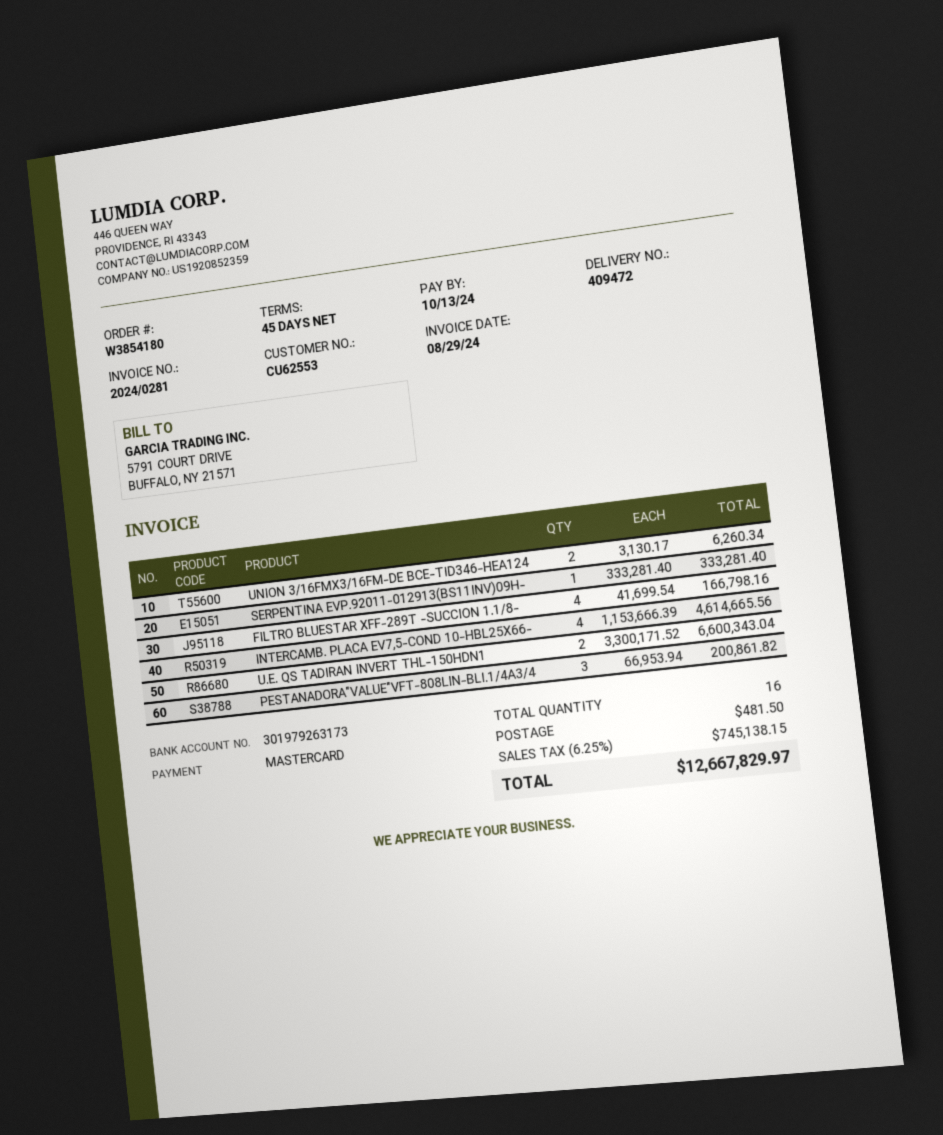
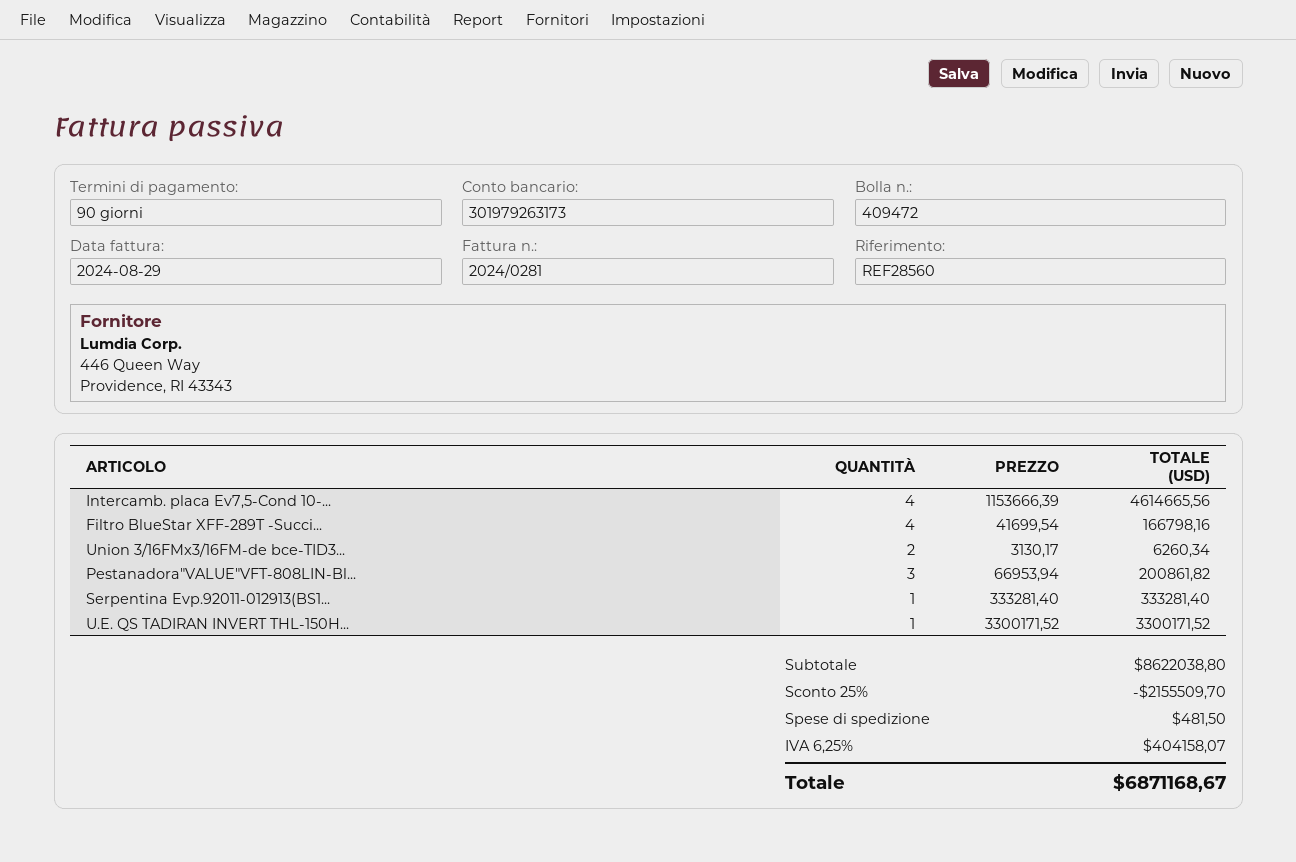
payment terms: 45 days -> 90 days
U.E. QS TADIRAN INVERT THL-150HDN1: 2 x 3300171.52 = 6600343.04 -> 1 x 3300171.52 = 3300171.52
discount: none -> 25% = 2155509.70
tax: 6.25% = 745138.15 -> 6.25% = 404158.07
total: 12667829.97 -> 6871168.67

